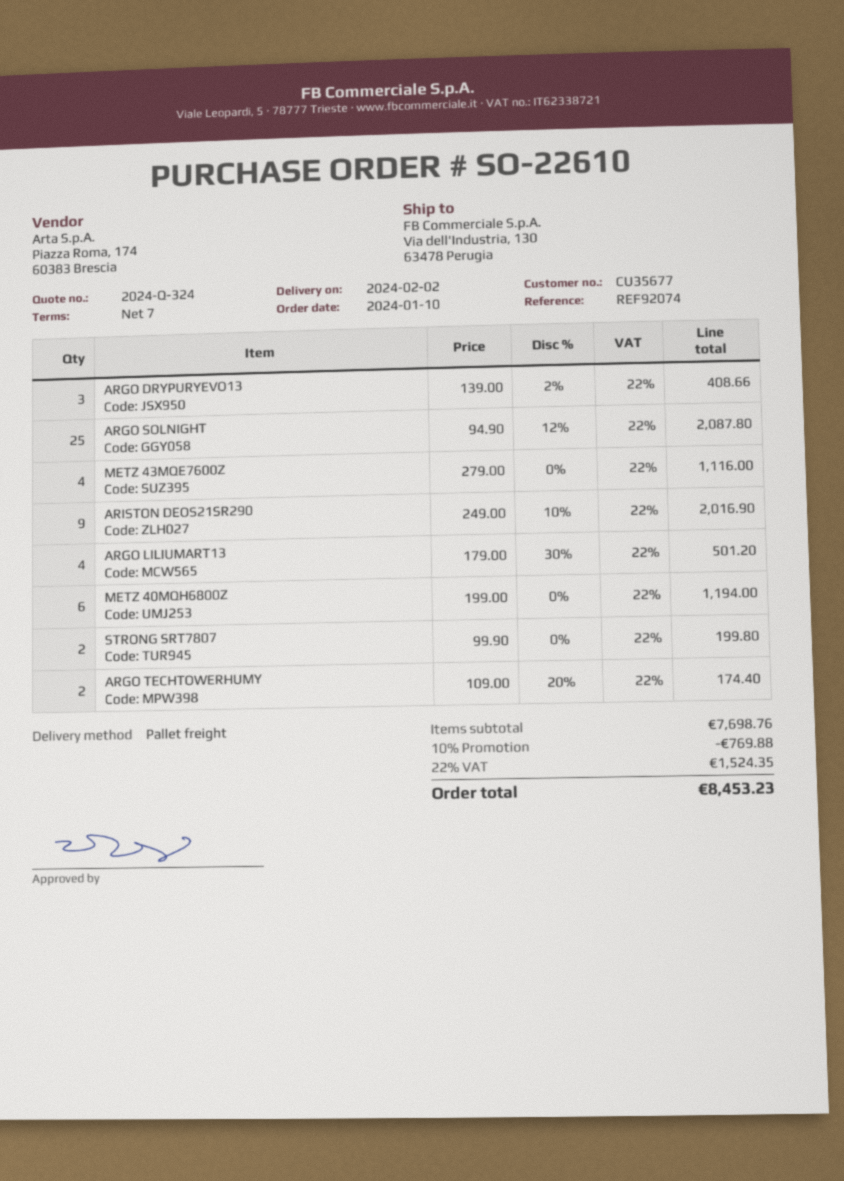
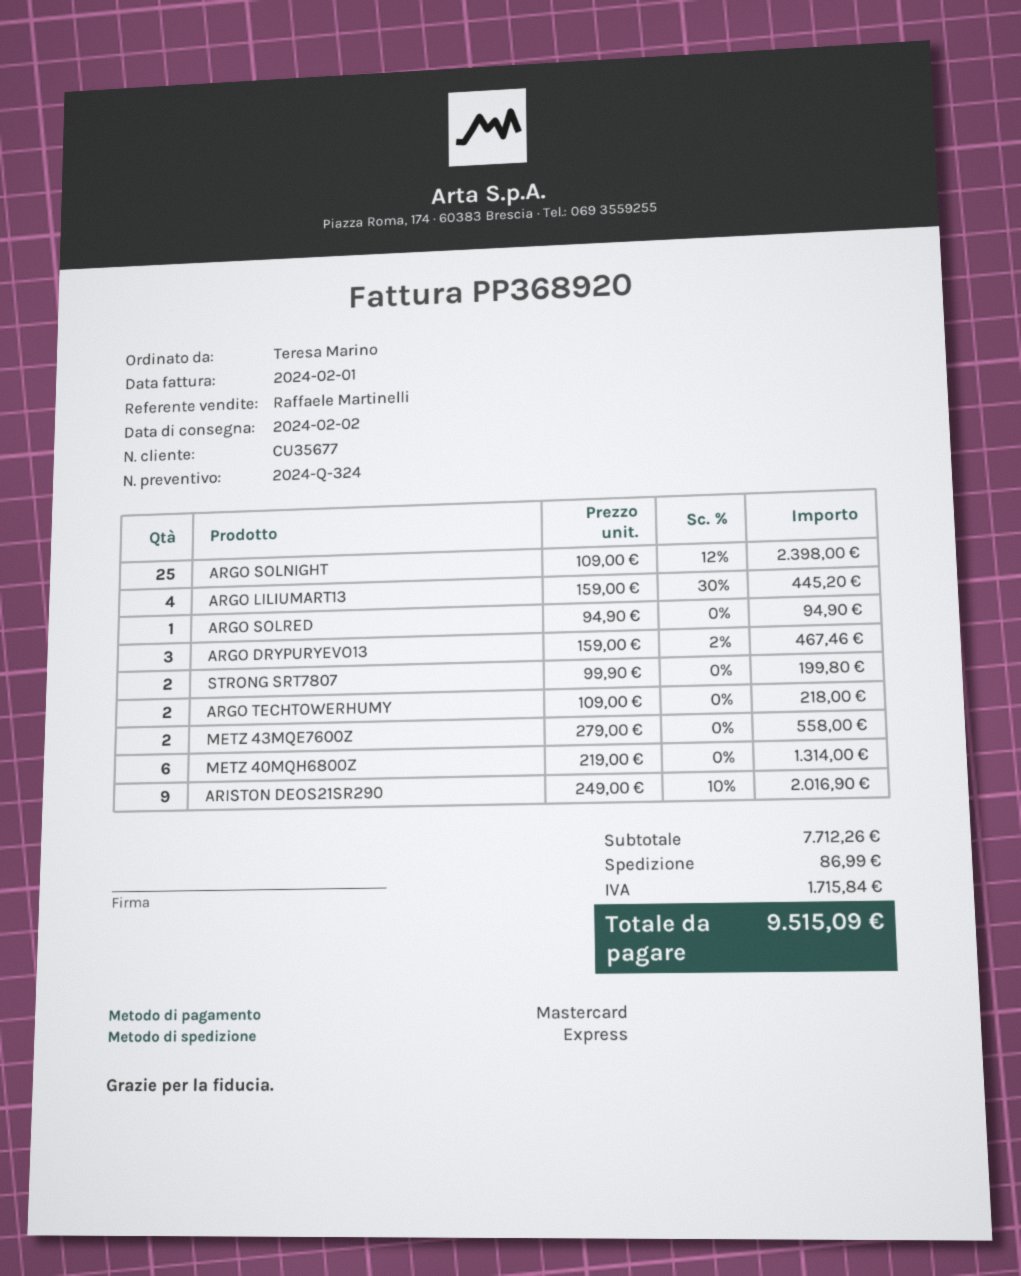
shipping method: pallet freight -> express
ARGO DRYPURYEVO13: 3 x 139.00 - 2% = 408.66 -> 3 x 159.00 - 2% = 467.46
ARGO SOLNIGHT: 25 x 94.90 - 12% = 2087.80 -> 25 x 109.00 - 12% = 2398.00
METZ 43MQE7600Z: 4 x 279.00 = 1116.00 -> 2 x 279.00 = 558.00
ARGO LILIUMART13: 4 x 179.00 - 30% = 501.20 -> 4 x 159.00 - 30% = 445.20
METZ 40MQH6800Z: 6 x 199.00 = 1194.00 -> 6 x 219.00 = 1314.00
ARGO TECHTOWERHUMY: 2 x 109.00 - 20% = 174.40 -> 2 x 109.00 = 218.00
ARGO SOLRED: none -> 1 x 94.90 = 94.90
subtotal: 7698.76 -> 7712.26
discount: 10% = 769.88 -> none
shipping: none -> 86.99
tax: 1524.35 -> 1715.84
total: 8453.23 -> 9515.09

